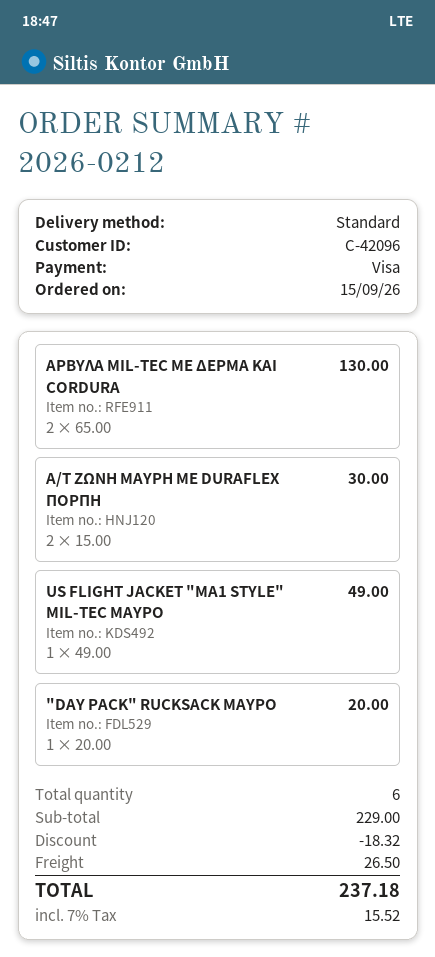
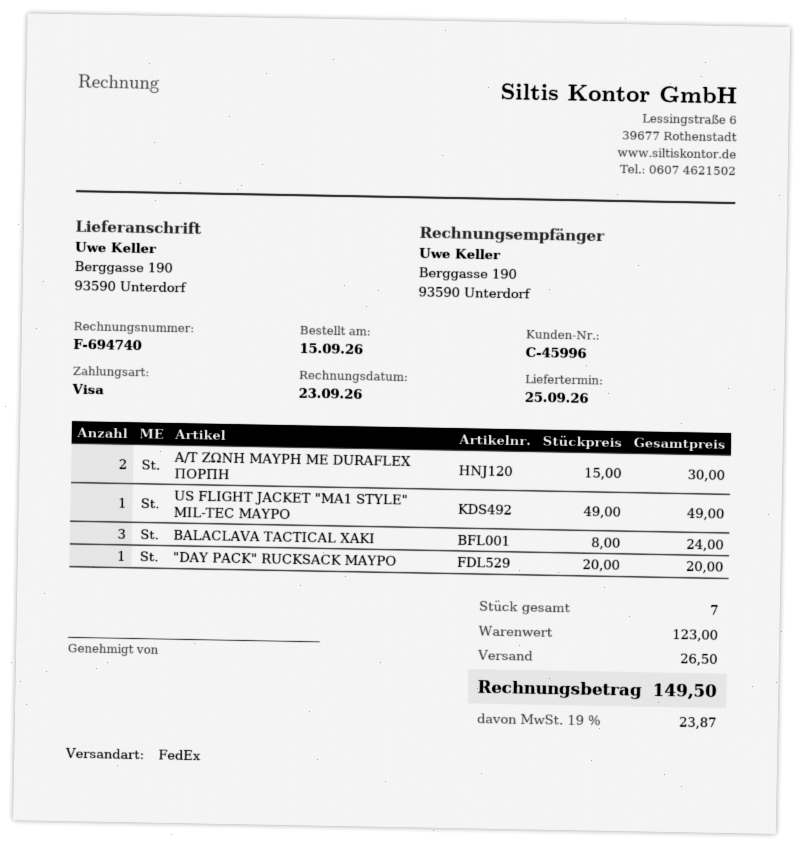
customer number: C-42096 -> C-45996
shipping method: standard -> FedEx
ΑΡΒΥΛΑ MIL-TEC ΜΕ ΔΕΡΜΑ ΚΑΙ CORDURA: 2 x 65.00 = 130.00 -> none
BALACLAVA TACTICAL ΧΑΚΙ: none -> 3 x 8.00 = 24.00
total quantity: 6 -> 7
subtotal: 229.00 -> 123.00
discount: 18.32 -> none
tax: 7% = 15.52 -> 19% = 23.87
total: 237.18 -> 149.50

